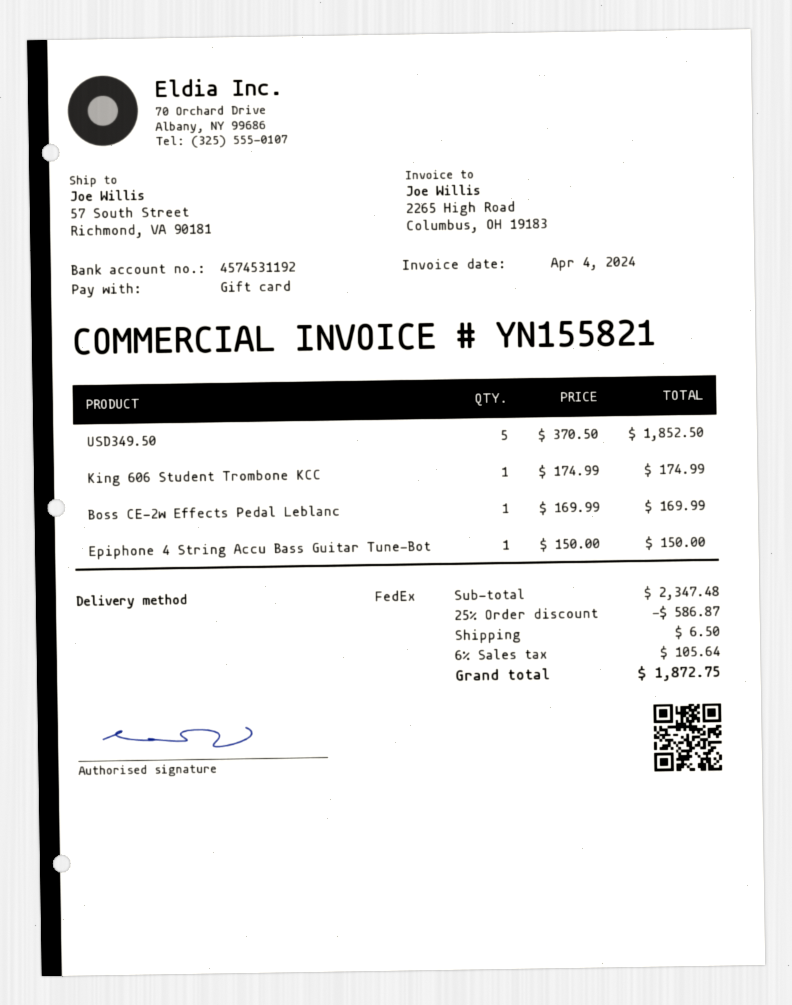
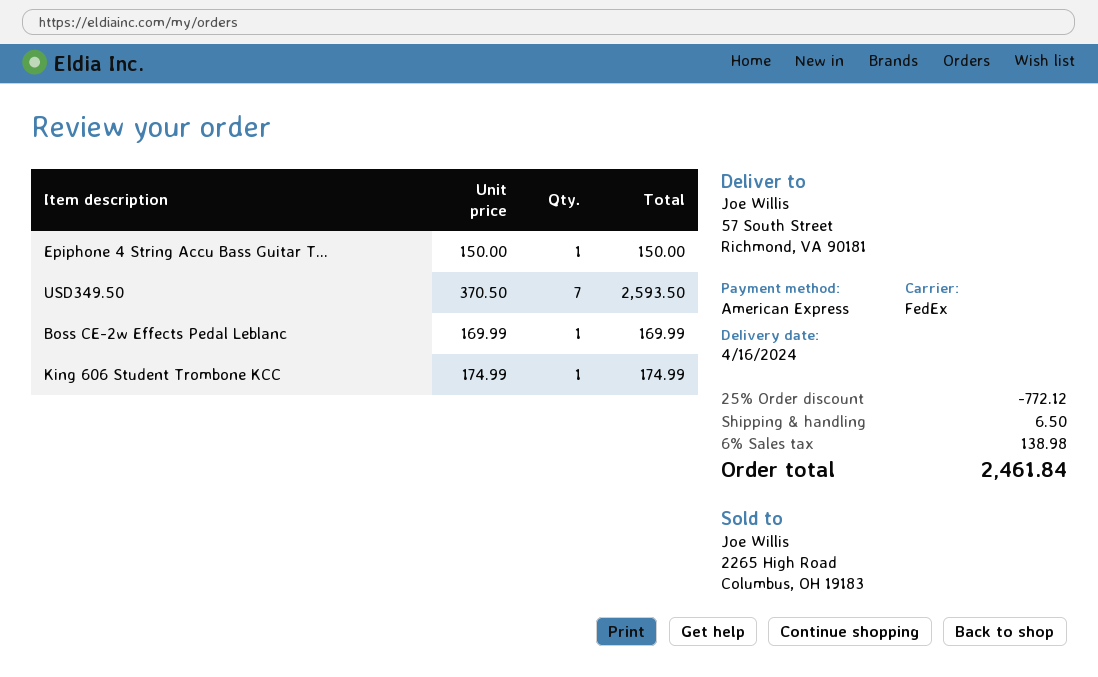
payment method: gift card -> American Express
USD349.50: 5 x 370.50 = 1852.50 -> 7 x 370.50 = 2593.50
discount: 25% = 586.87 -> 25% = 772.12
tax: 6% = 105.64 -> 6% = 138.98
total: 1872.75 -> 2461.84

